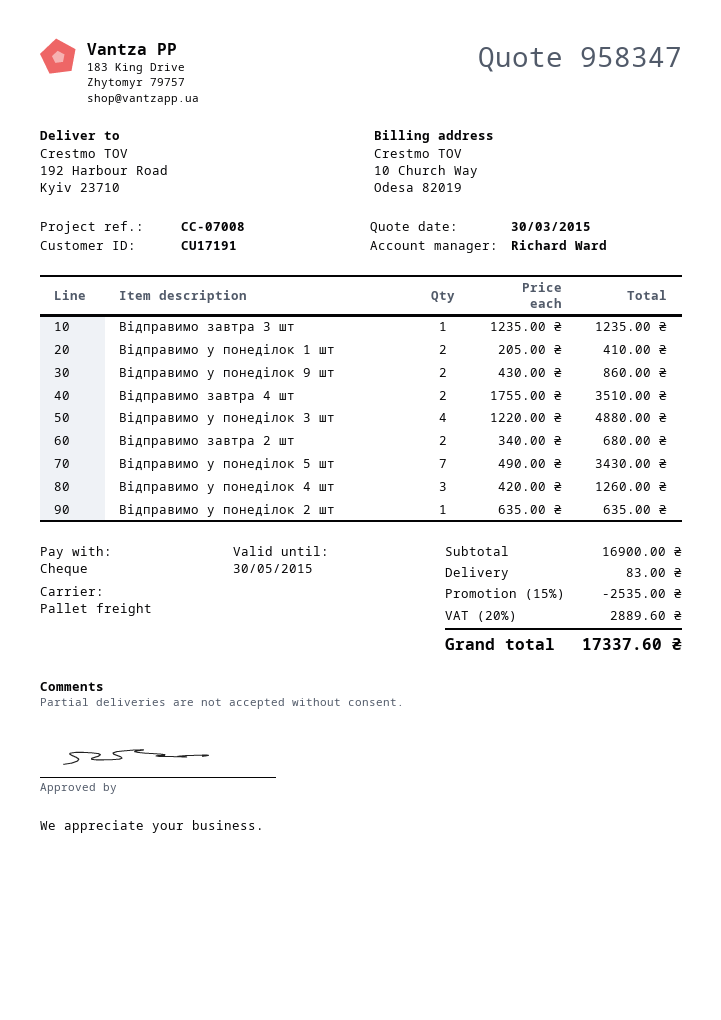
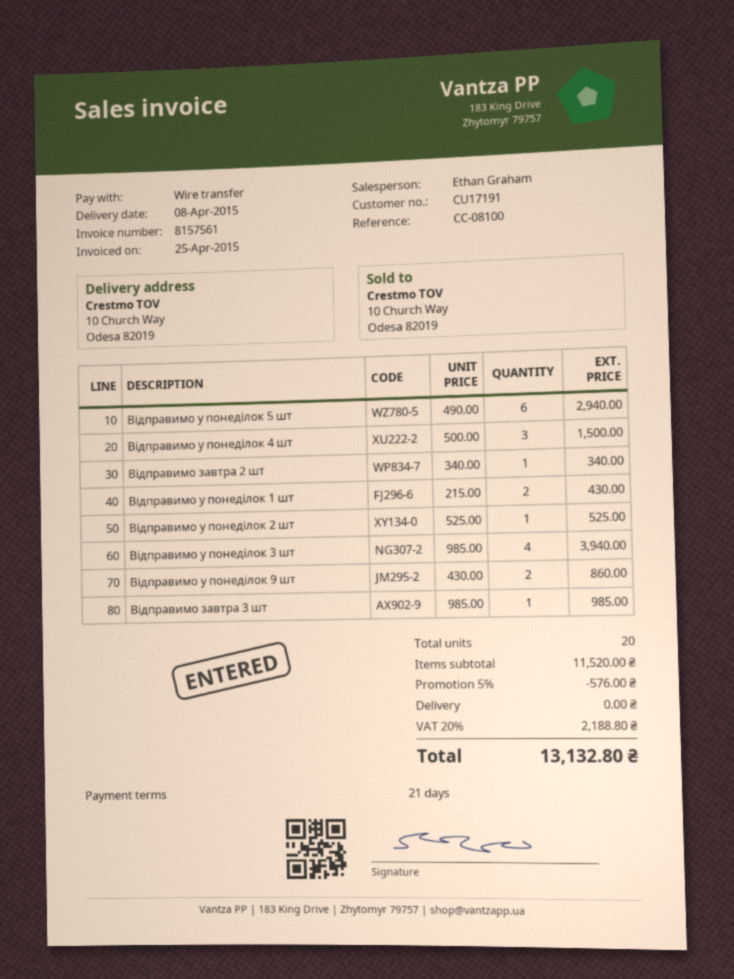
reference: CC-07008 -> CC-08100
sales rep: Richard Ward -> Ethan Graham
payment method: cheque -> bank transfer
ship to: 192 Harbour Road, Kyiv 23710 -> 10 Church Way, Odesa 82019
Відправимо завтра 3 шт: 1 x 1235.00 = 1235.00 -> 1 x 985.00 = 985.00
Відправимо у понеділок 1 шт: 2 x 205.00 = 410.00 -> 2 x 215.00 = 430.00
Відправимо завтра 4 шт: 2 x 1755.00 = 3510.00 -> none
Відправимо у понеділок 3 шт: 4 x 1220.00 = 4880.00 -> 4 x 985.00 = 3940.00
Відправимо завтра 2 шт: 2 x 340.00 = 680.00 -> 1 x 340.00 = 340.00
Відправимо у понеділок 5 шт: 7 x 490.00 = 3430.00 -> 6 x 490.00 = 2940.00
Відправимо у понеділок 4 шт: 3 x 420.00 = 1260.00 -> 3 x 500.00 = 1500.00
Відправимо у понеділок 2 шт: 1 x 635.00 = 635.00 -> 1 x 525.00 = 525.00
subtotal: 16900.00 -> 11520.00
discount: 15% = 2535.00 -> 5% = 576.00
shipping: 83.00 -> 0.00
tax: 20% = 2889.60 -> 20% = 2188.80
total: 17337.60 -> 13132.80

